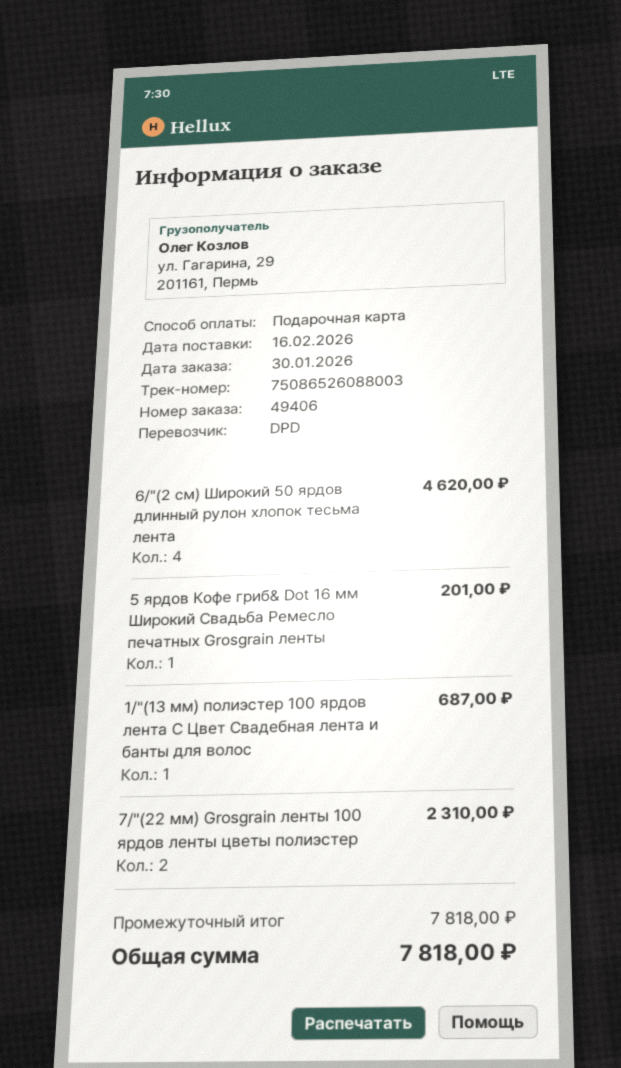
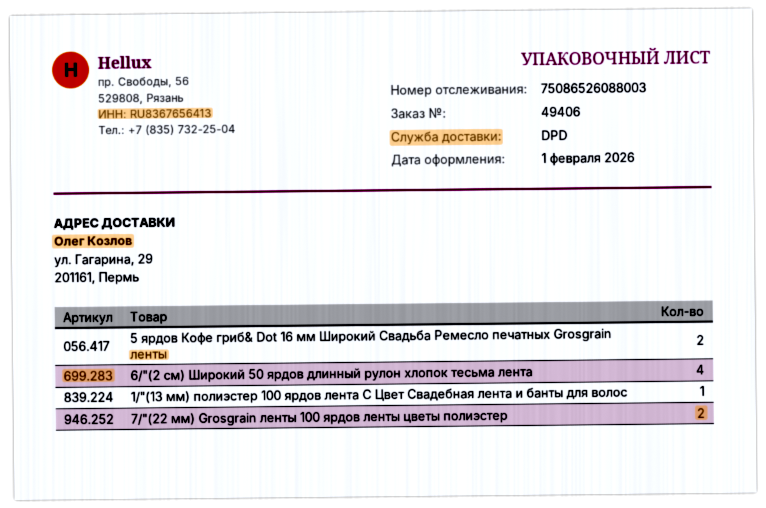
order date: 2026-01-30 -> 2026-02-01
5 ярдов Кофе гриб& Dot 16 мм Широкий Свадьба Ремесло печатных Grosgrain ленты: 1 -> 2

